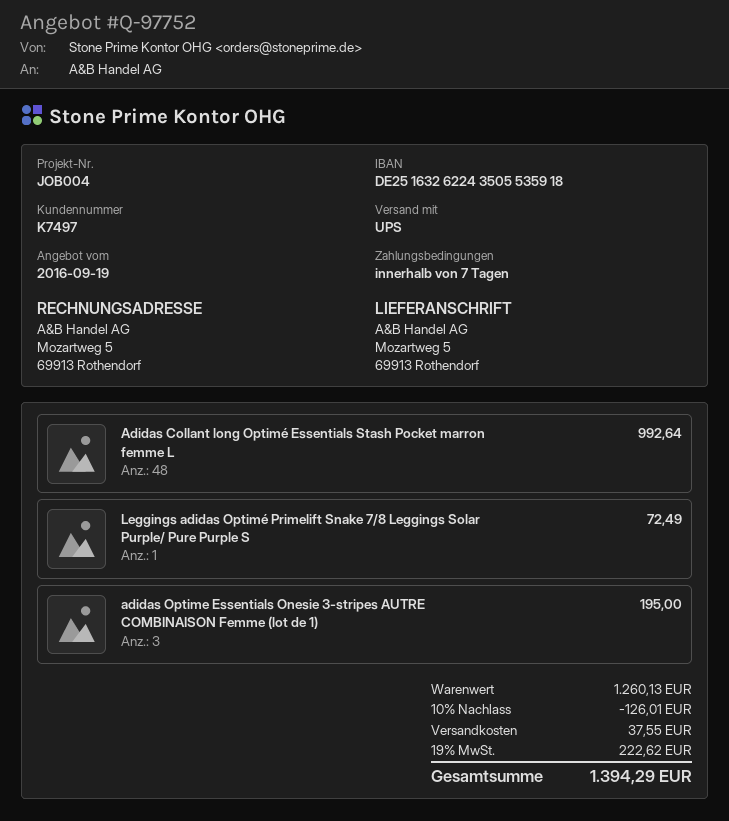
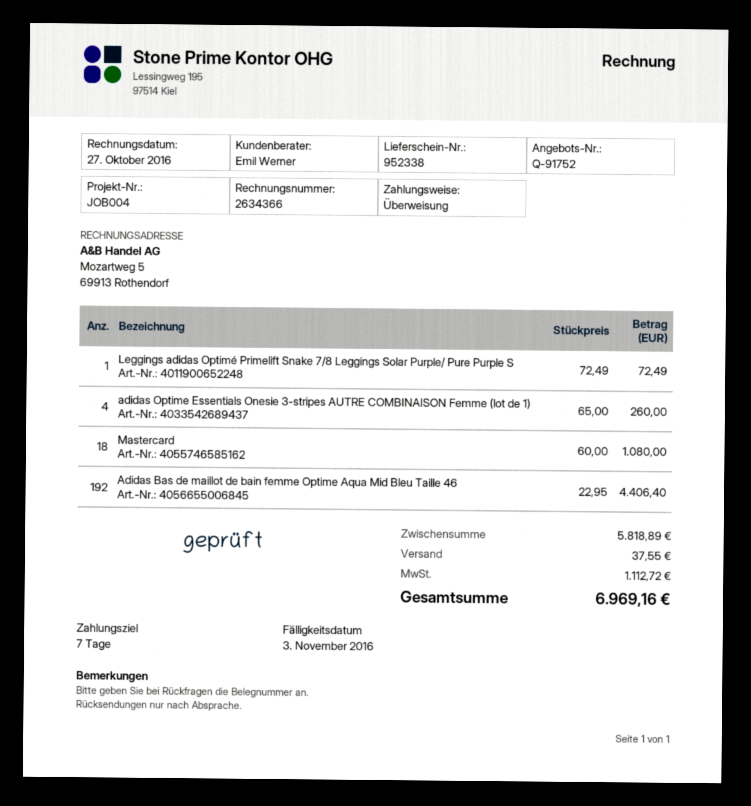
quote number: Q-97752 -> Q-91752
Adidas Collant long Optimé Essentials Stash Pocket marron femme L: 48 for 992.64 -> none
adidas Optime Essentials Onesie 3-stripes AUTRE COMBINAISON Femme (lot de 1): 3 for 195.00 -> 4 for 260.00
Mastercard: none -> 18 for 1080.00
Adidas Bas de maillot de bain femme Optime Aqua Mid Bleu Taille 46: none -> 192 for 4406.40
subtotal: 1260.13 -> 5818.89
discount: 10% = 126.01 -> none
tax: 222.62 -> 1112.72
total: 1394.29 -> 6969.16

